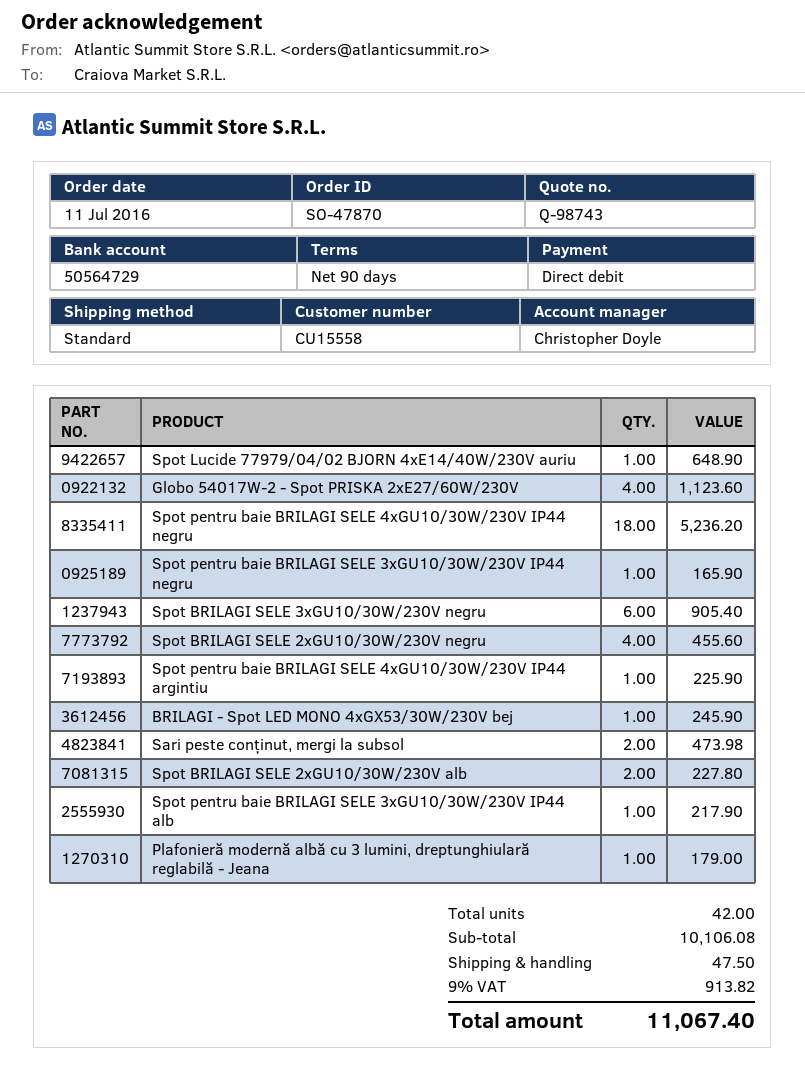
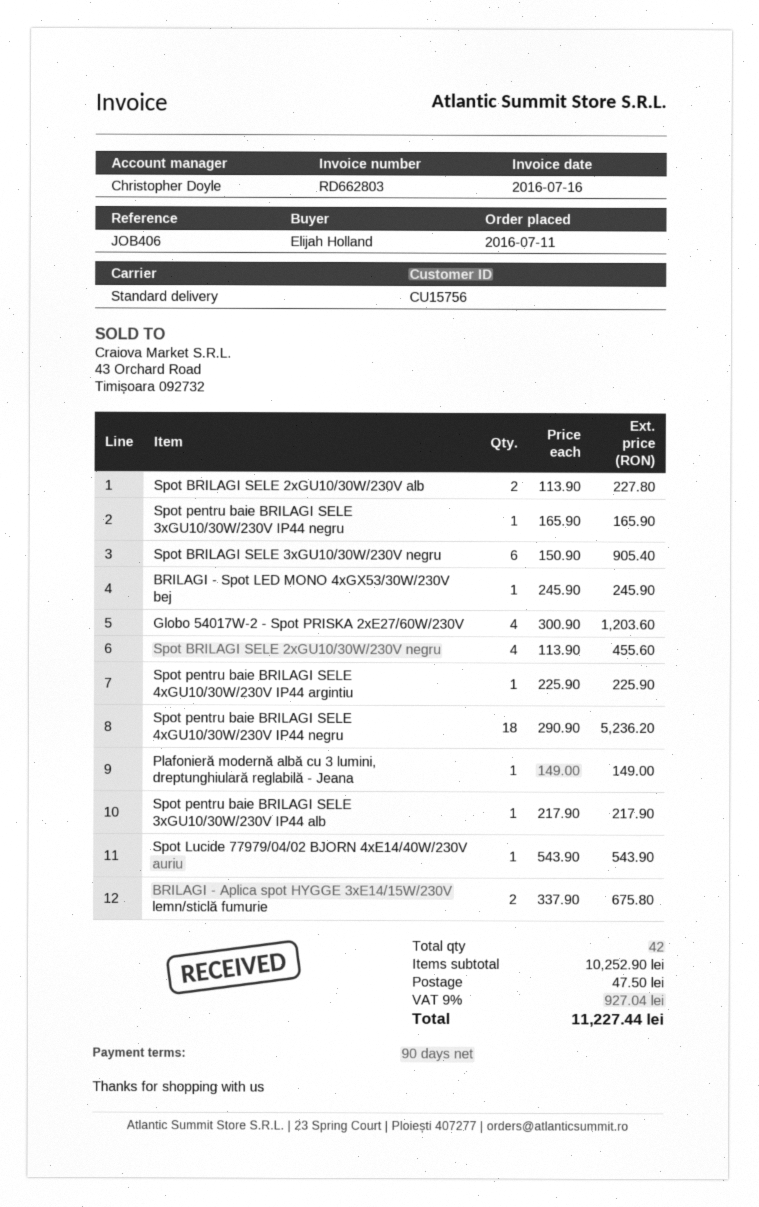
customer number: CU15558 -> CU15756
Spot Lucide 77979/04/02 BJORN 4xE14/40W/230V auriu: 1 for 648.90 -> 1 for 543.90
Globo 54017W-2 - Spot PRISKA 2xE27/60W/230V: 4 for 1123.60 -> 4 for 1203.60
Sari peste conținut, mergi la subsol: 2 for 473.98 -> none
Plafonieră modernă albă cu 3 lumini, dreptunghiulară reglabilă - Jeana: 1 for 179.00 -> 1 for 149.00
BRILAGI - Aplica spot HYGGE 3xE14/15W/230V lemn/sticlă fumurie: none -> 2 for 675.80
subtotal: 10106.08 -> 10252.90
tax: 9% = 913.82 -> 9% = 927.04
total: 11067.40 -> 11227.44

